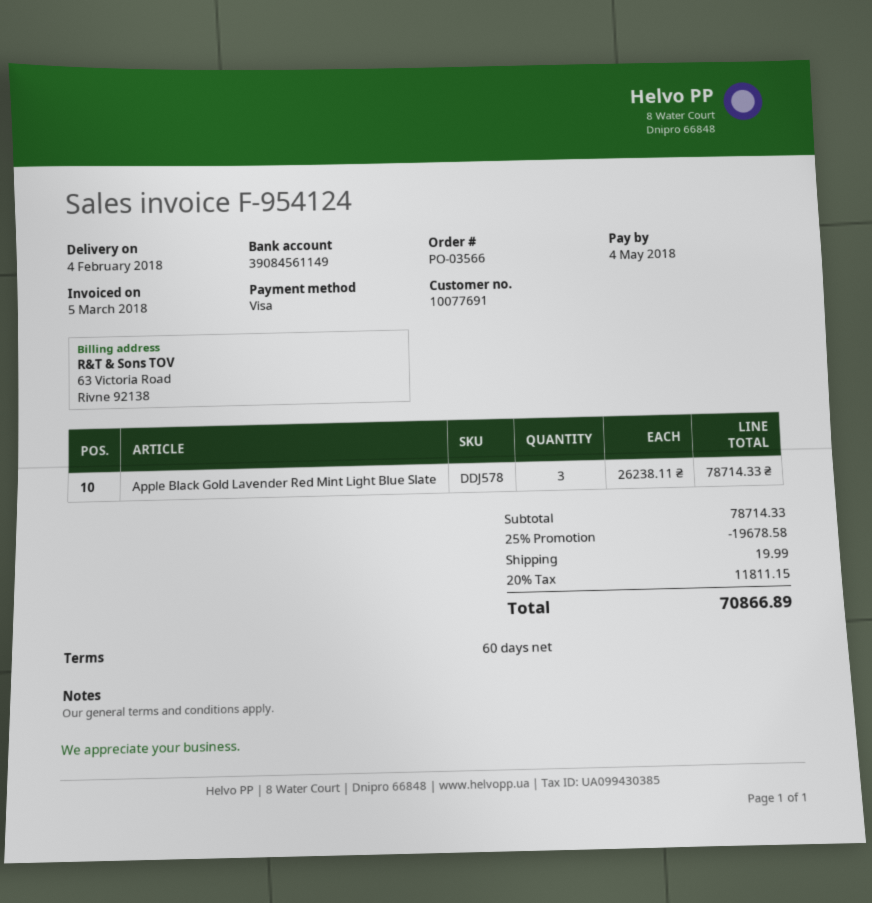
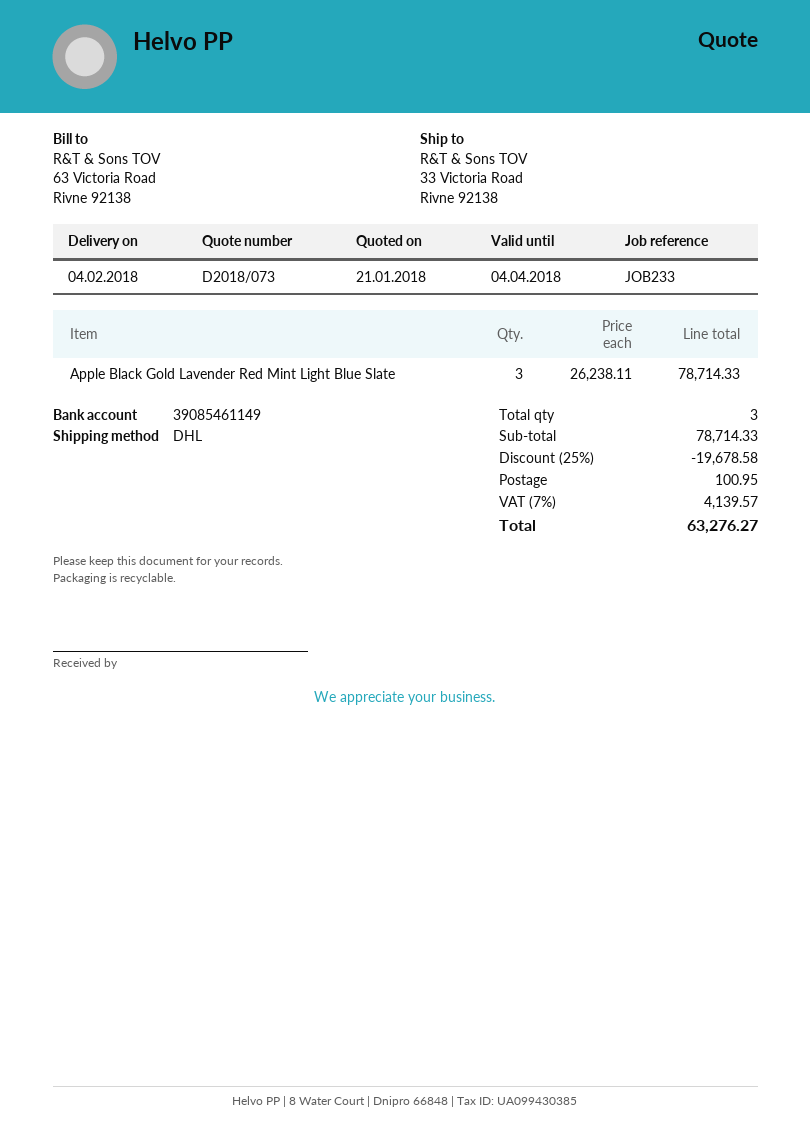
bank account: 39084561149 -> 39085461149
shipping: 19.99 -> 100.95
tax: 20% = 11811.15 -> 7% = 4139.57
total: 70866.89 -> 63276.27

